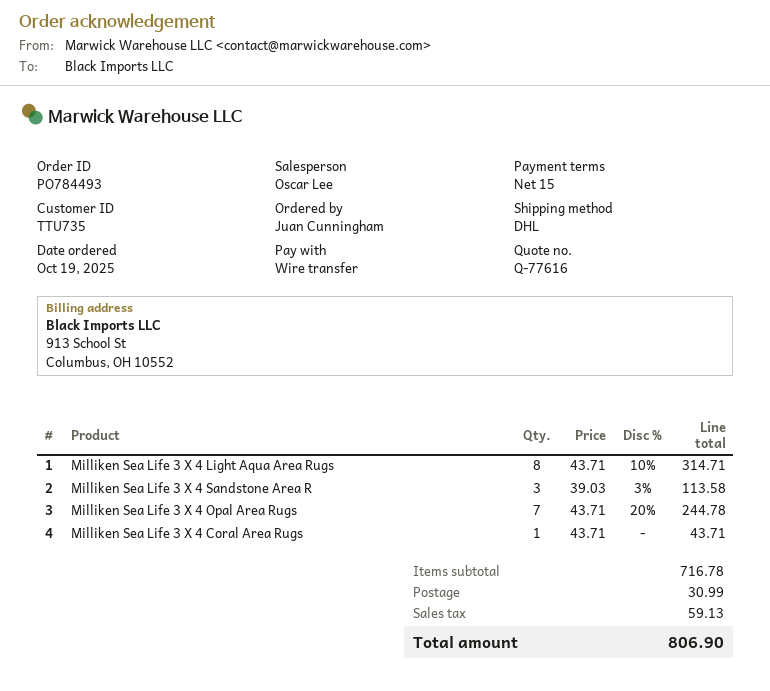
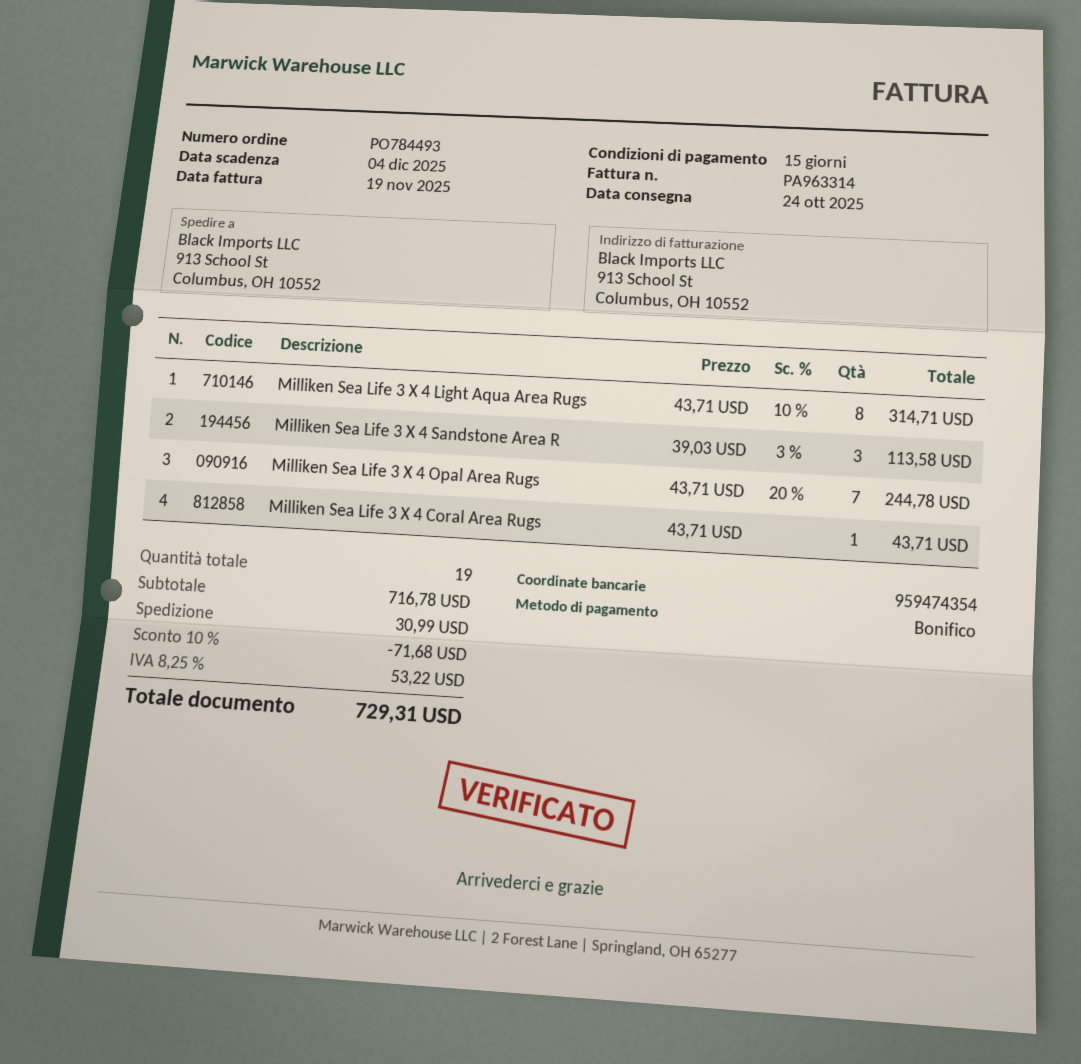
discount: none -> 10% = 71.68
tax: 59.13 -> 53.22
total: 806.90 -> 729.31

